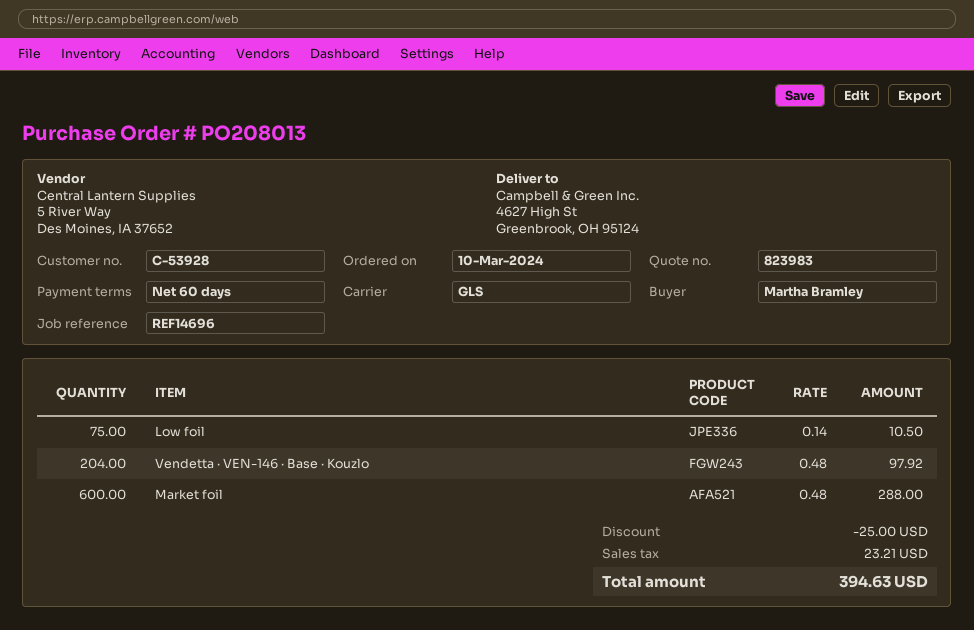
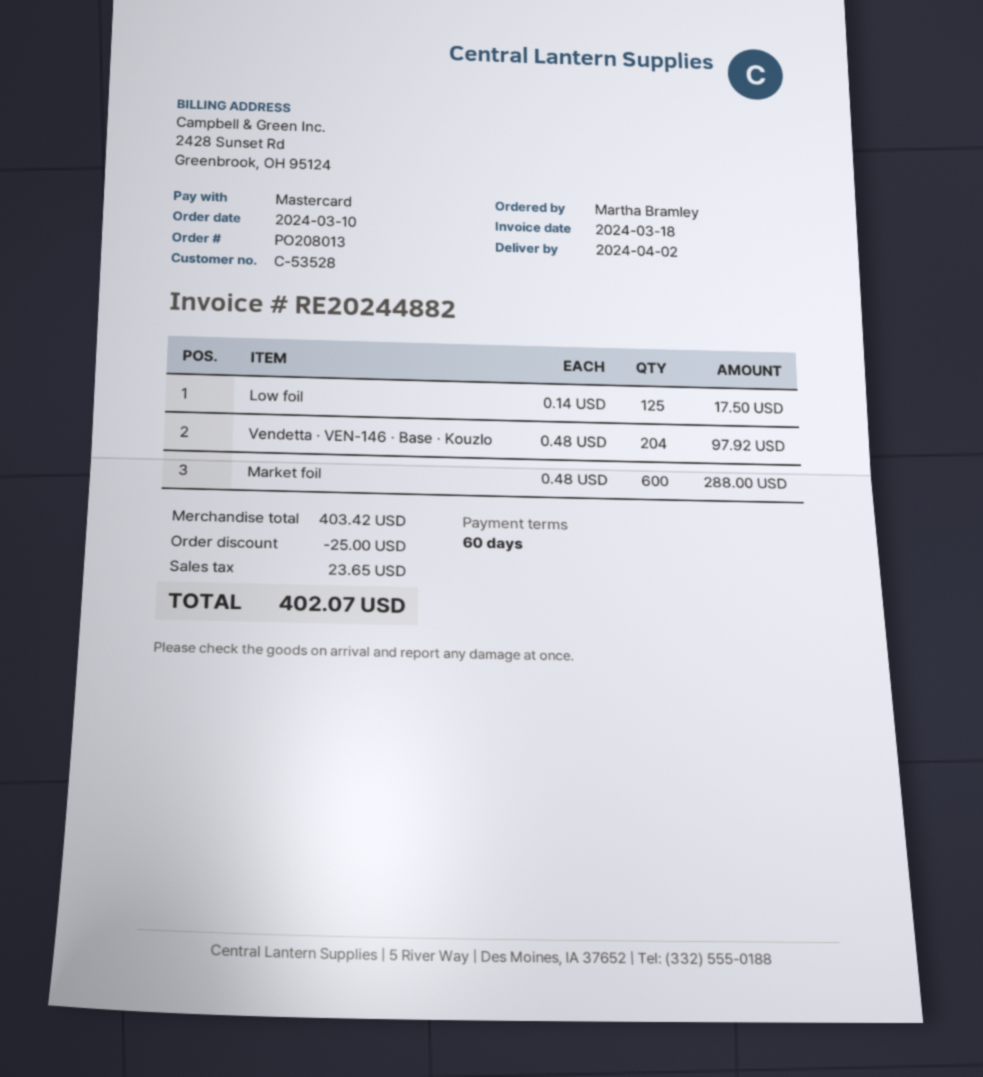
customer number: C-53928 -> C-53528
Low foil: 75 x 0.14 = 10.50 -> 125 x 0.14 = 17.50
tax: 23.21 -> 23.65
total: 394.63 -> 402.07

